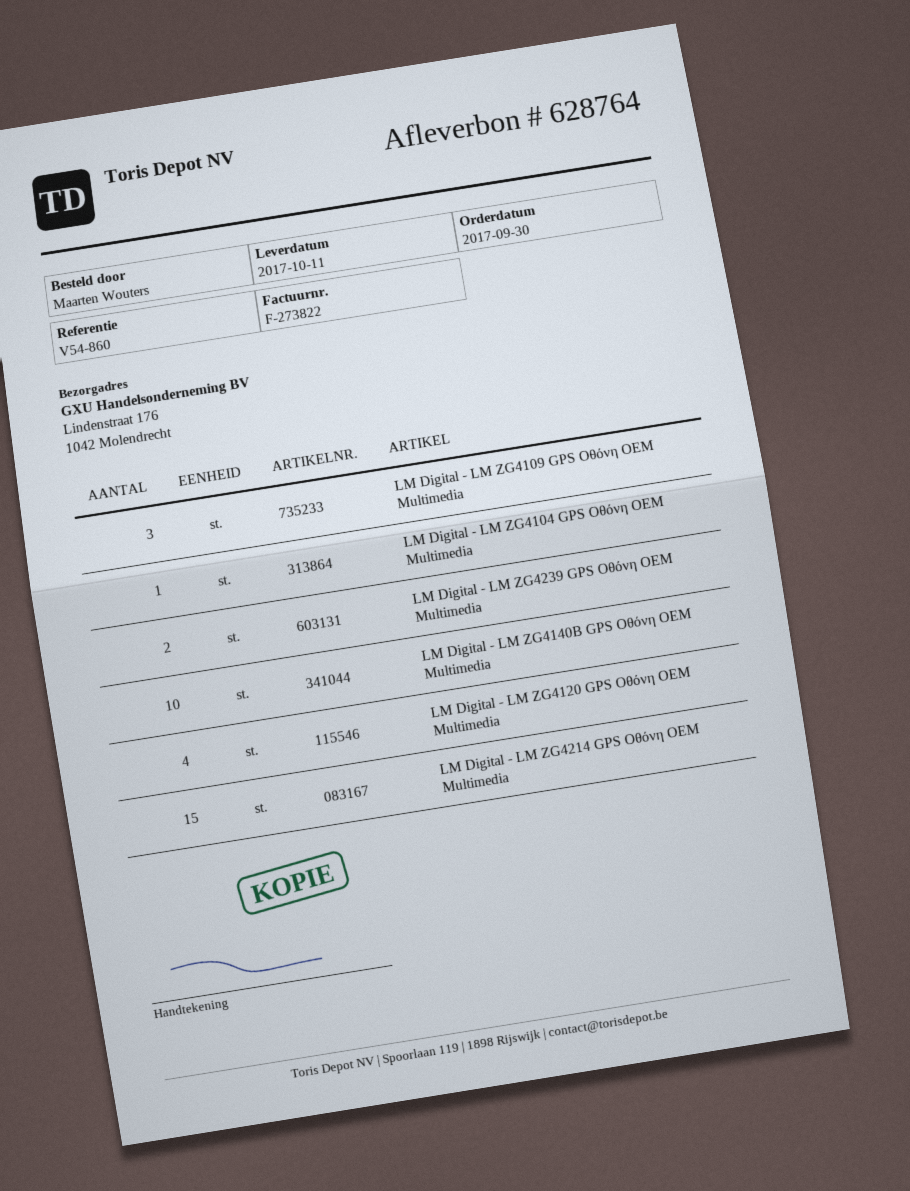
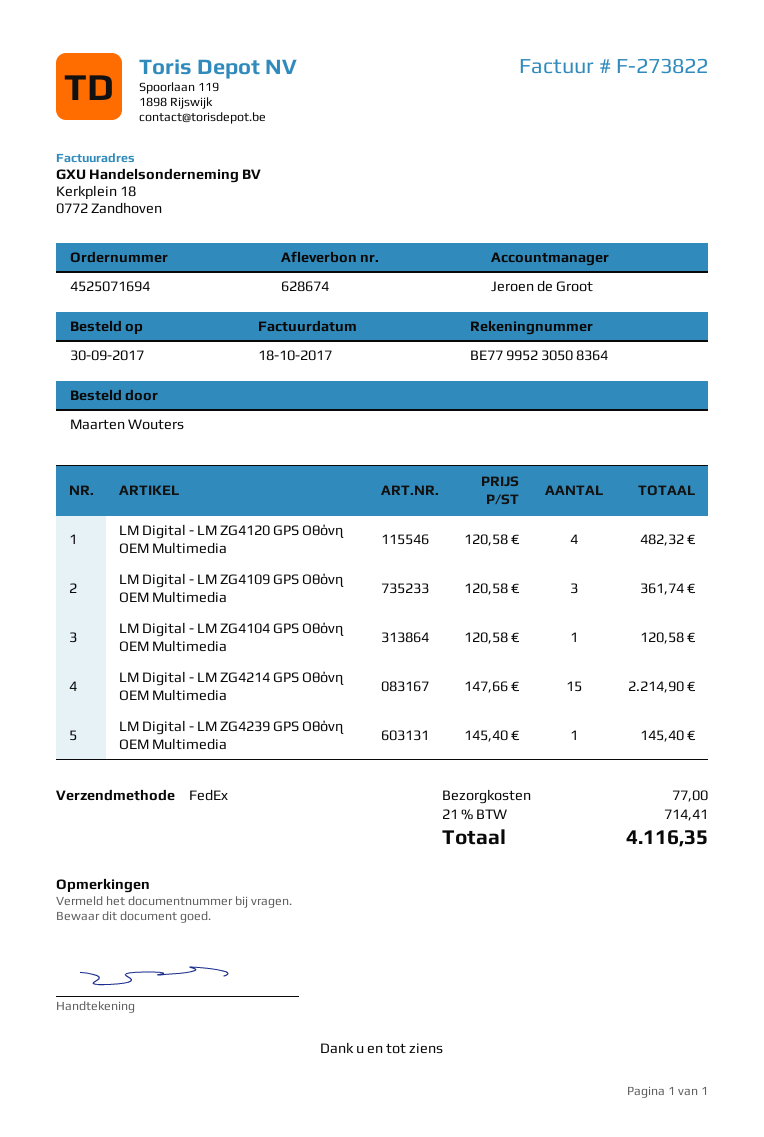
delivery note number: 628764 -> 628674
LM Digital - LM ZG4239 GPS Οθόνη OEM Multimedia: 2 -> 1
LM Digital - LM ZG4140B GPS Οθόνη OEM Multimedia: 10 -> none

